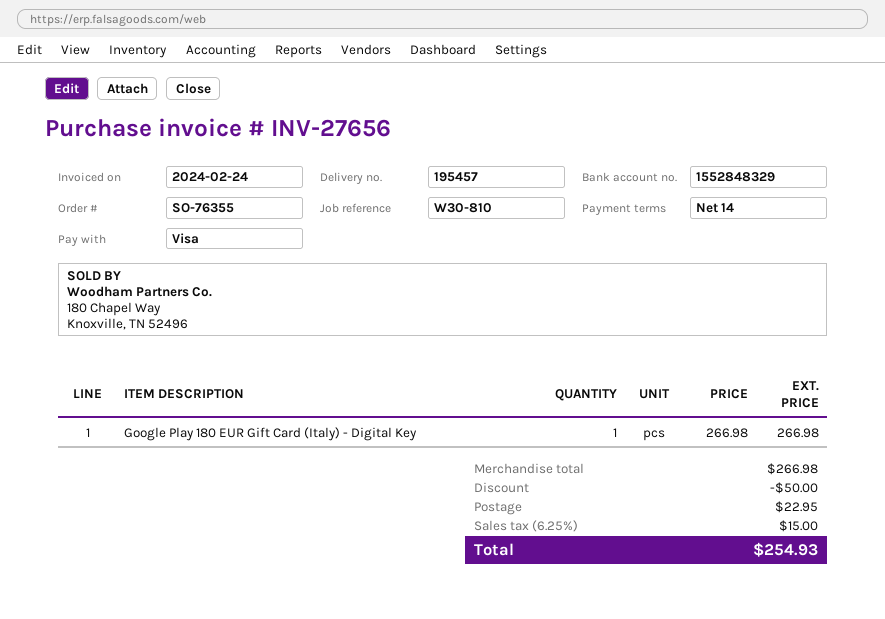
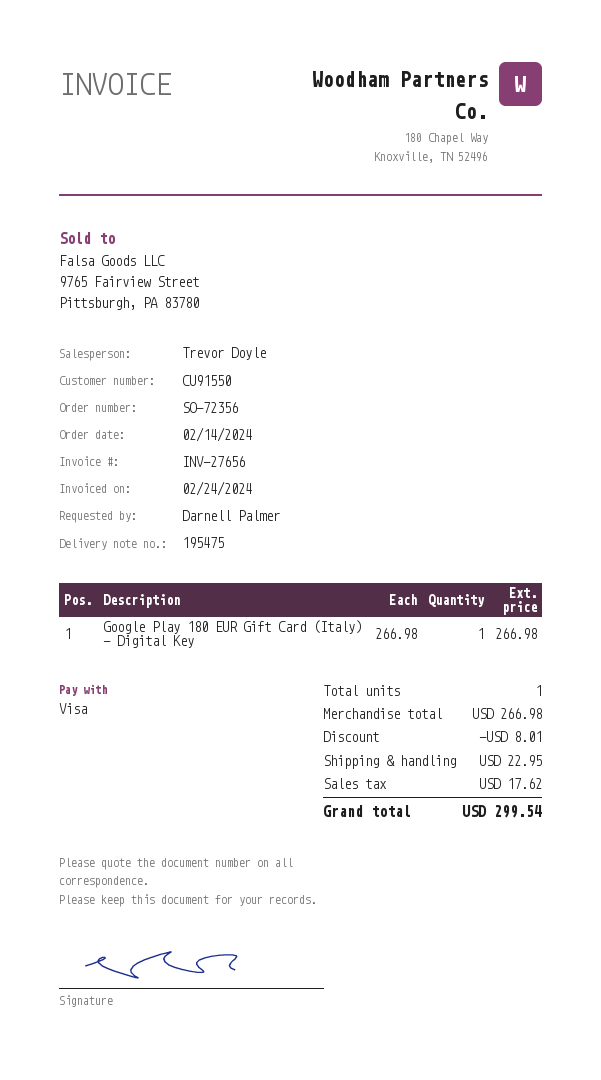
order number: SO-76355 -> SO-72356
delivery note number: 195457 -> 195475
discount: 50.00 -> 8.01
tax: 15.00 -> 17.62
total: 254.93 -> 299.54

